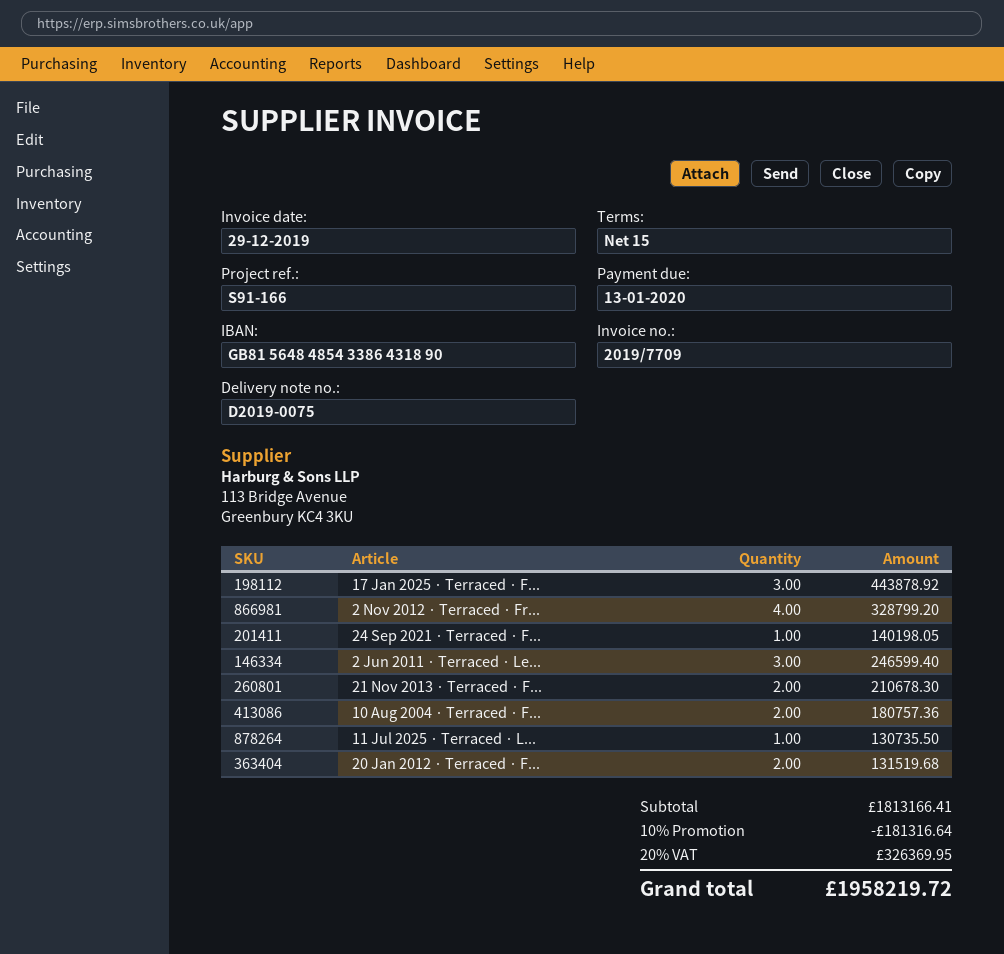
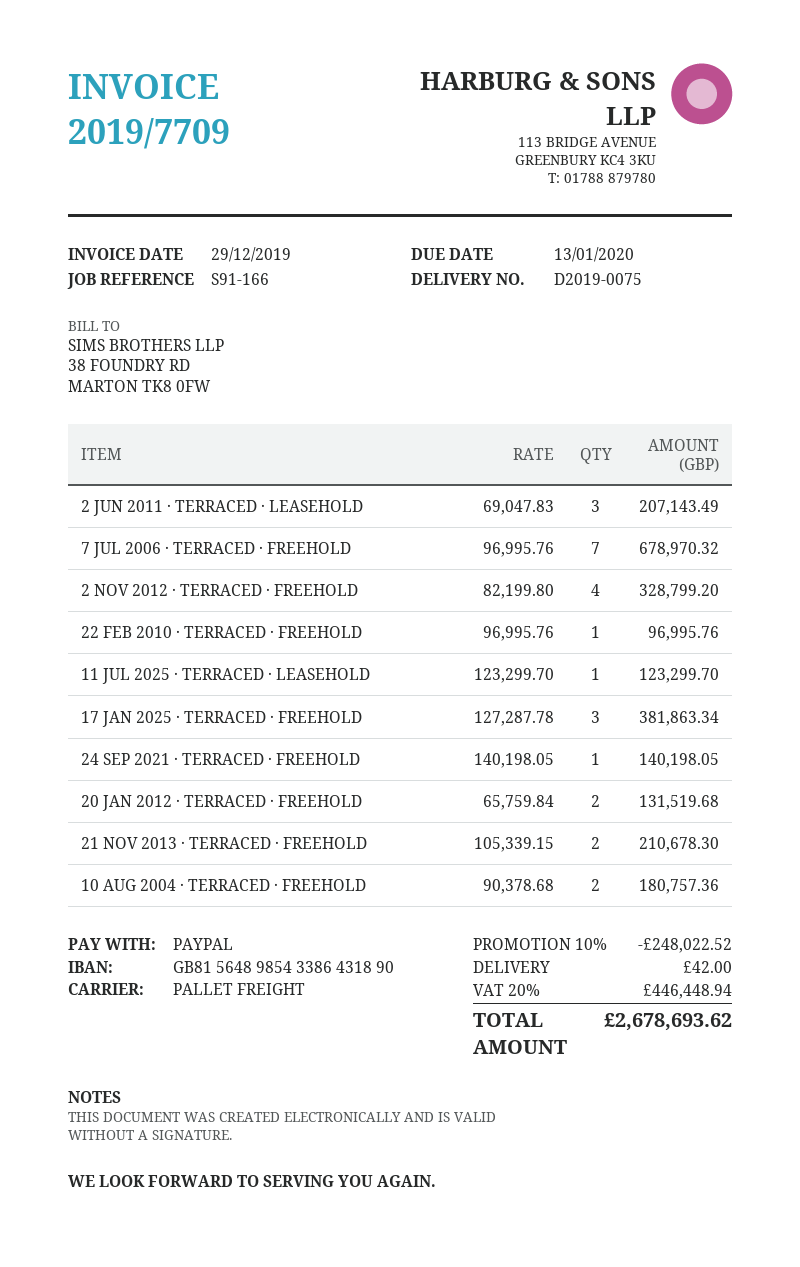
bank account: GB81564848543386431890 -> GB81564898543386431890
17 Jan 2025 · Terraced · F...: 3 for 443878.92 -> 3 for 381863.34
2 Jun 2011 · Terraced · Le...: 3 for 246599.40 -> 3 for 207143.49
11 Jul 2025 · Terraced · L...: 1 for 130735.50 -> 1 for 123299.70
7 JUL 2006 · TERRACED · FREEHOLD: none -> 7 for 678970.32
22 FEB 2010 · TERRACED · FREEHOLD: none -> 1 for 96995.76
discount: 10% = 181316.64 -> 10% = 248022.52
shipping: none -> 42.00
tax: 20% = 326369.95 -> 20% = 446448.94
total: 1958219.72 -> 2678693.62

